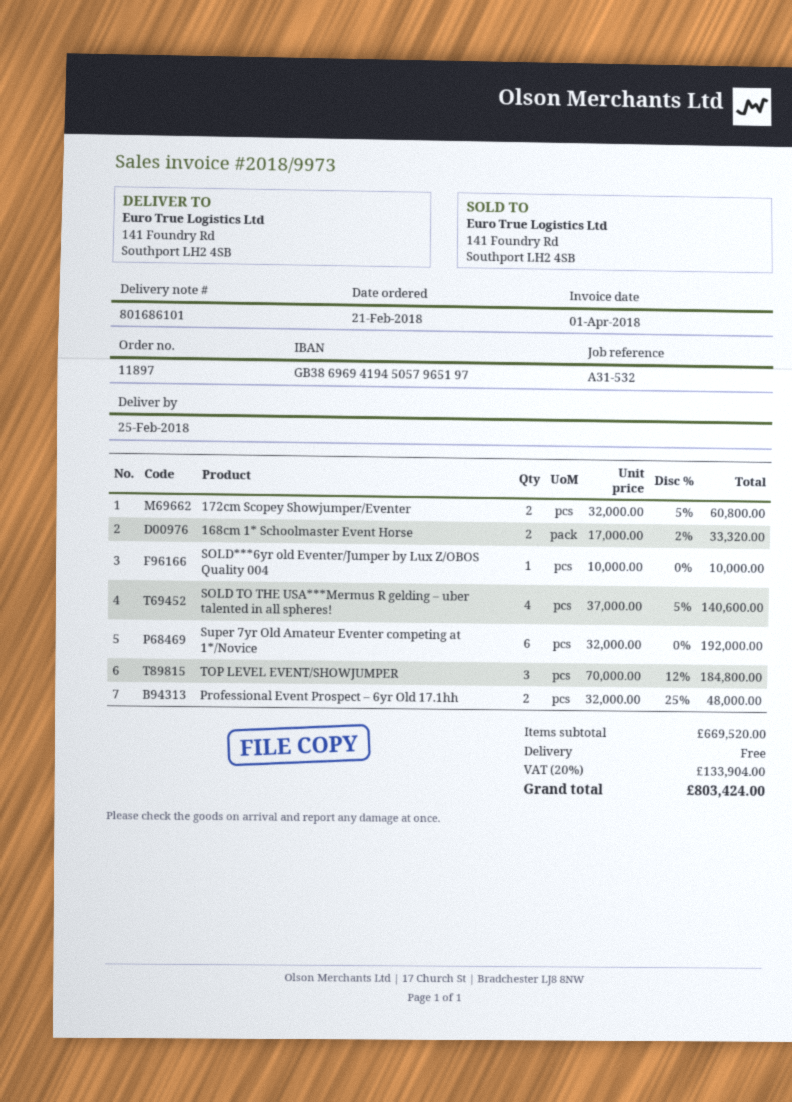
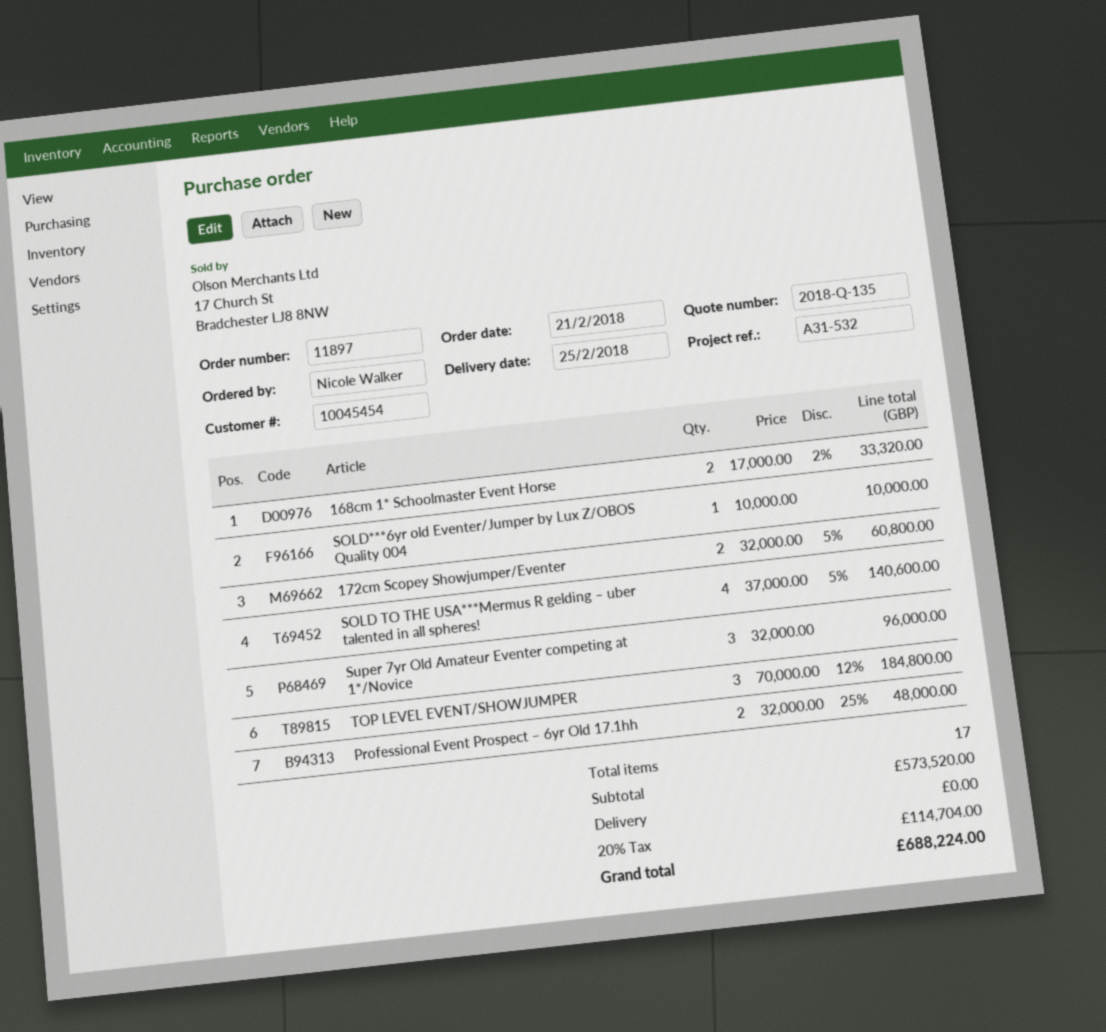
Super 7yr Old Amateur Eventer competing at 1*/Novice: 6 x 32000.00 = 192000.00 -> 3 x 32000.00 = 96000.00
subtotal: 669520.00 -> 573520.00
tax: 20% = 133904.00 -> 20% = 114704.00
total: 803424.00 -> 688224.00

